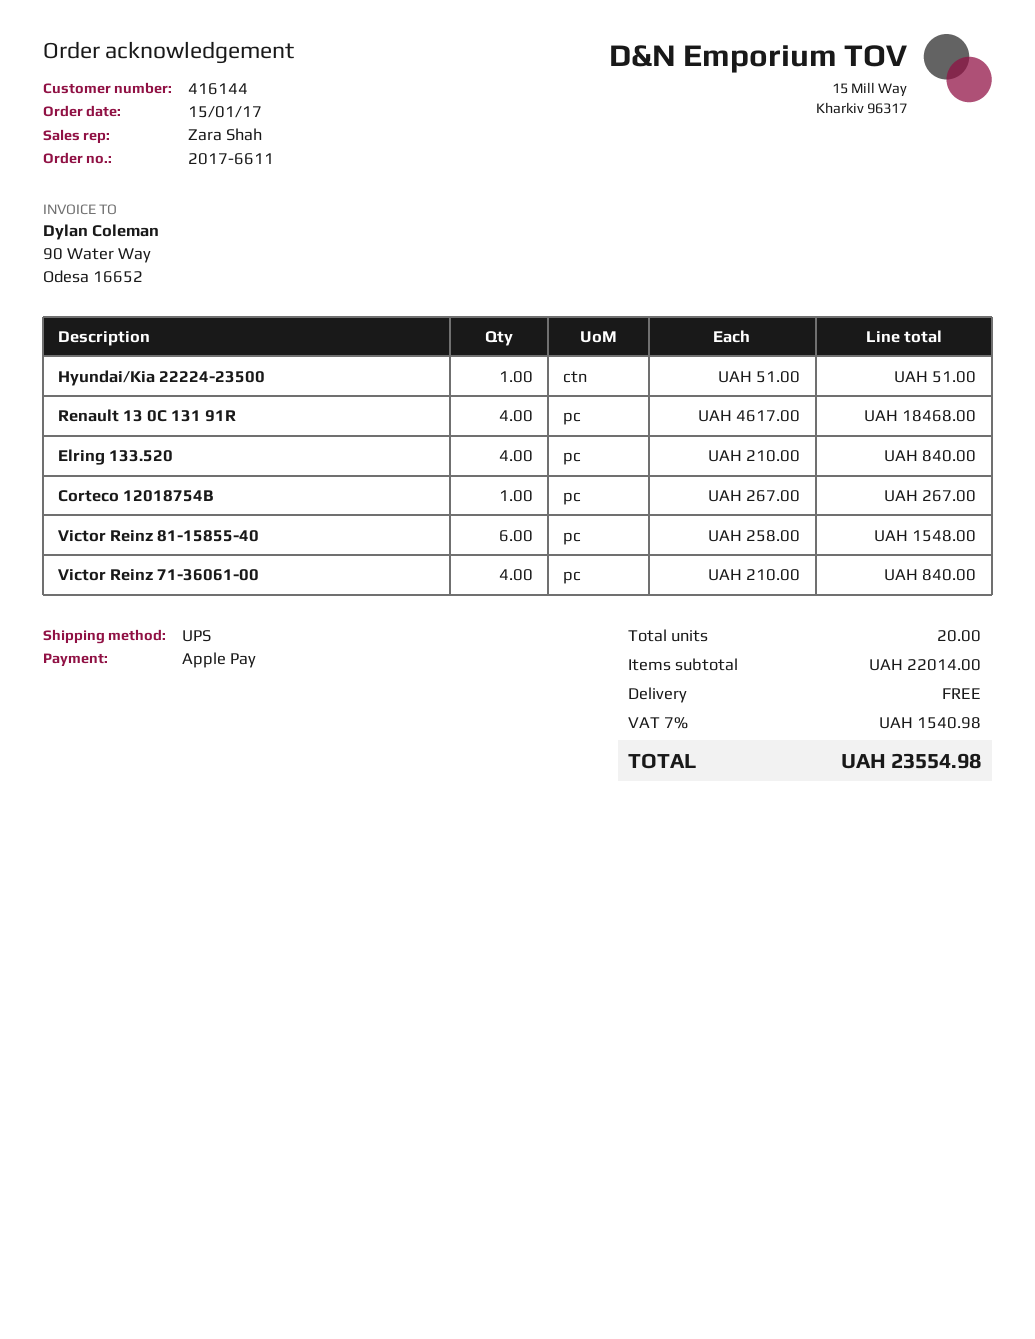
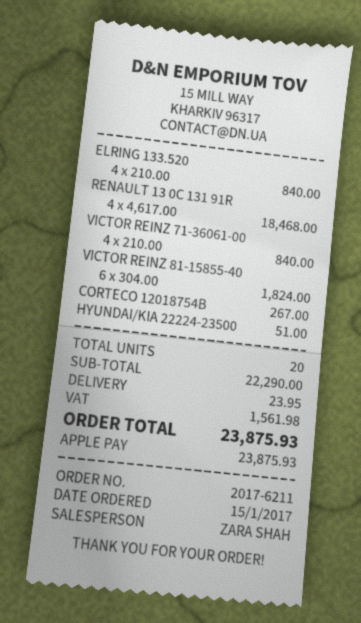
order number: 2017-6611 -> 2017-6211
Victor Reinz 81-15855-40: 6 x 258.00 = 1548.00 -> 6 x 304.00 = 1824.00
subtotal: 22014.00 -> 22290.00
shipping: 0.00 -> 23.95
tax: 1540.98 -> 1561.98
total: 23554.98 -> 23875.93

